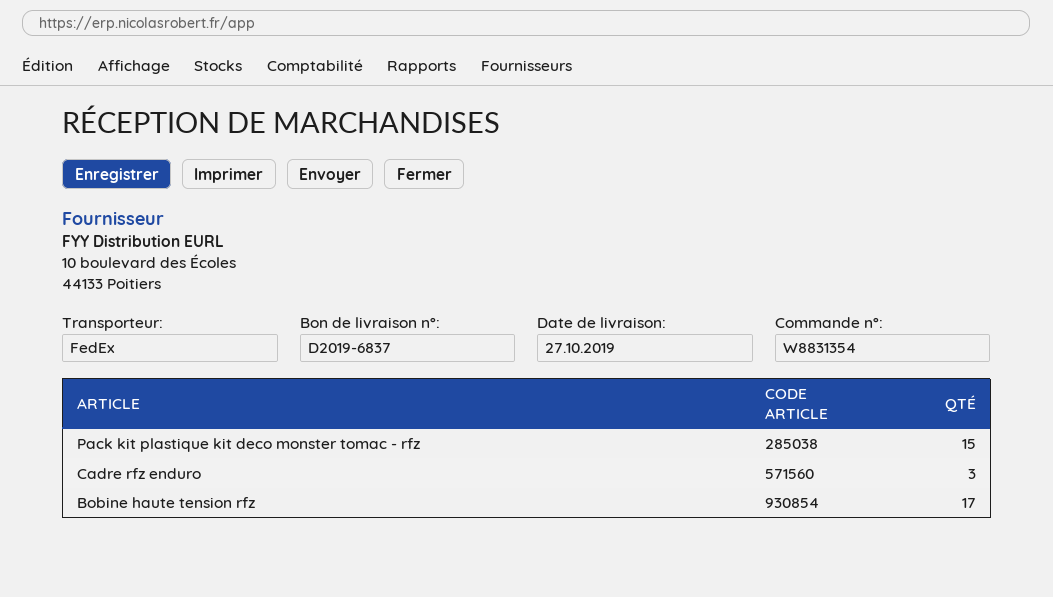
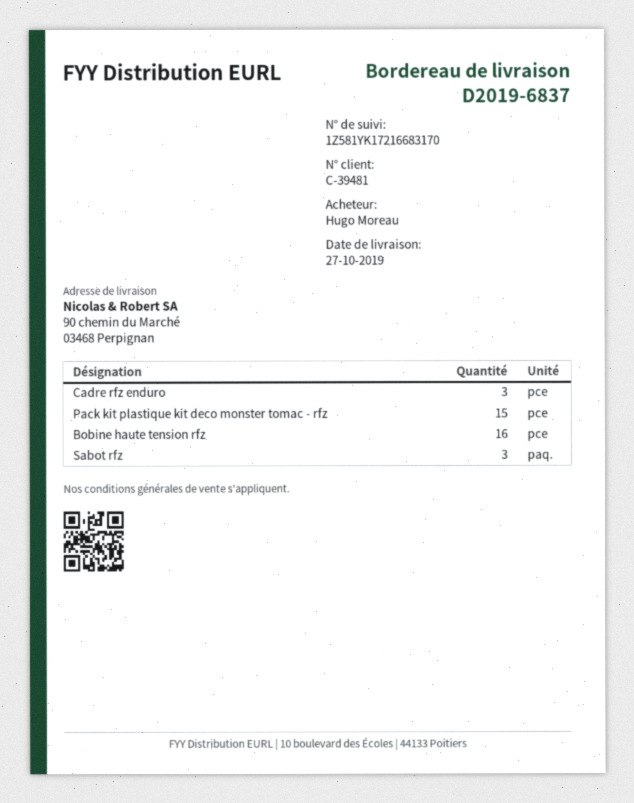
Bobine haute tension rfz: 17 -> 16
Sabot rfz: none -> 3

